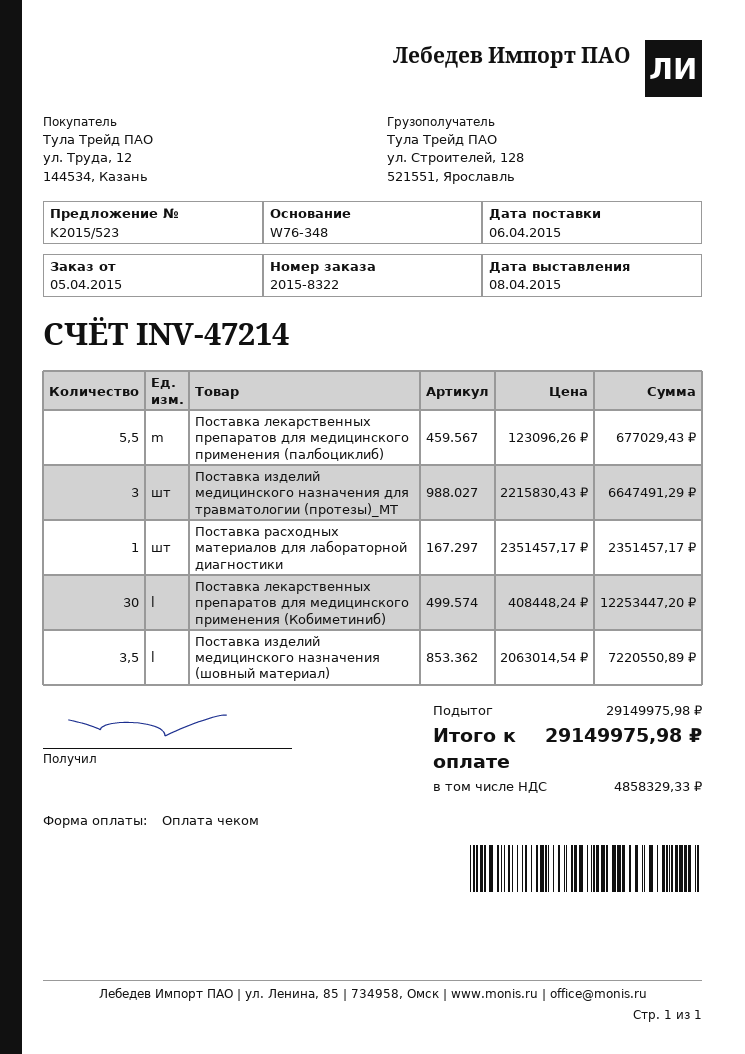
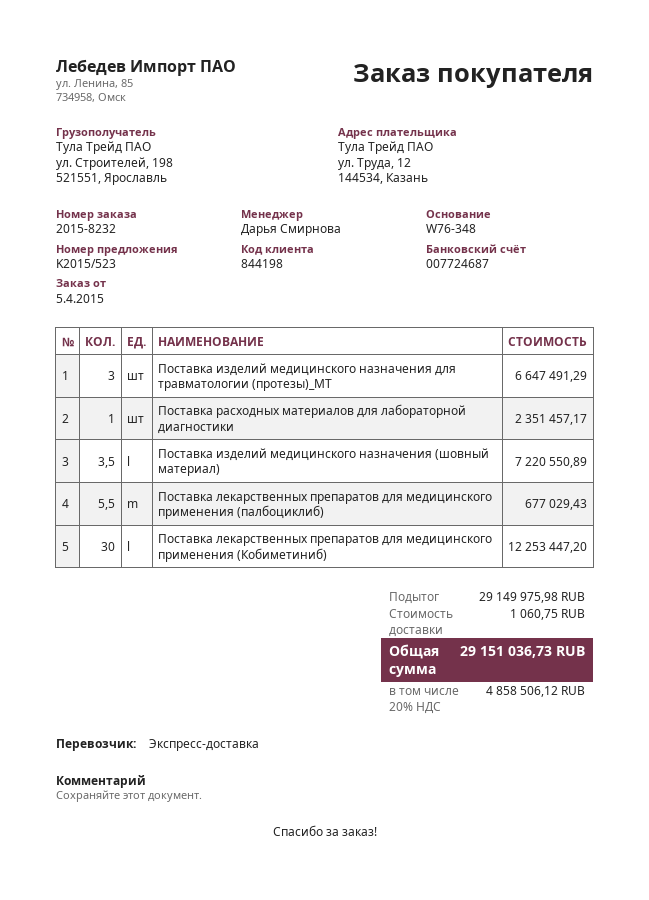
order number: 2015-8322 -> 2015-8232
ship to: ул. Строителей, 128, 521551, Ярославль -> ул. Строителей, 198, 521551, Ярославль
shipping: none -> 1060.75
tax: 4858329.33 -> 4858506.12
total: 29149975.98 -> 29151036.73

